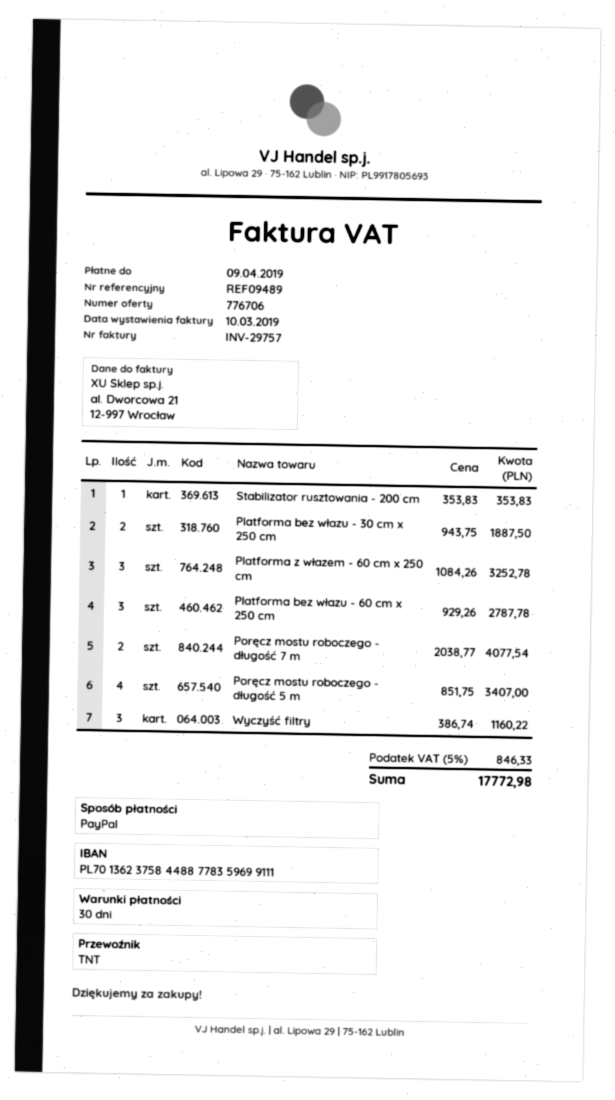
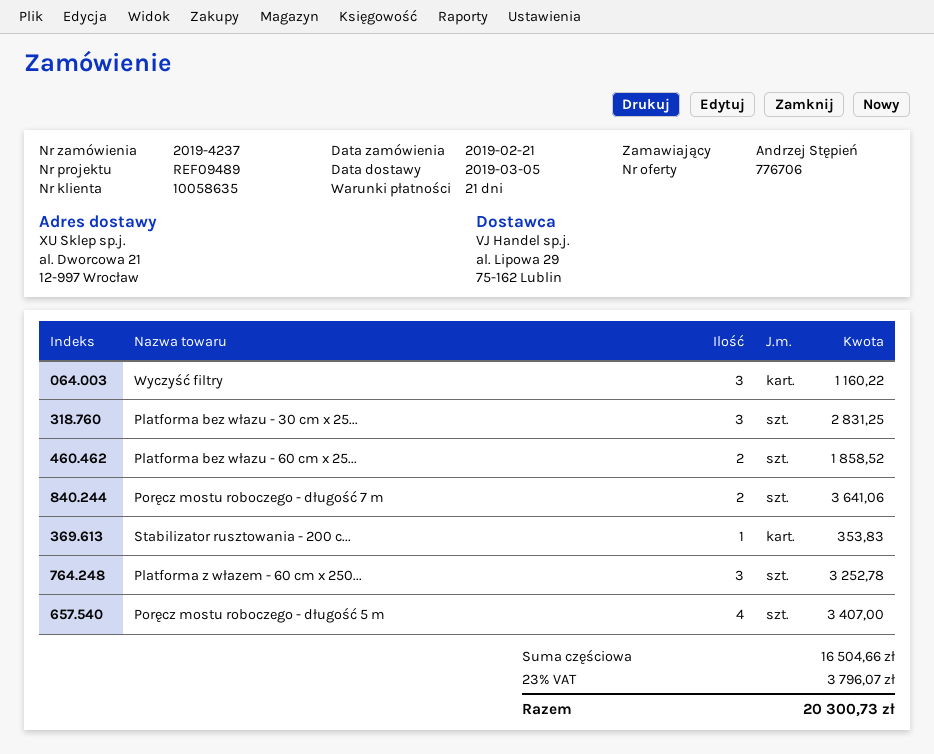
payment terms: 30 days -> 21 days
Platforma bez włazu - 30 cm x 250 cm: 2 for 1887.50 -> 3 for 2831.25
Platforma bez włazu - 60 cm x 250 cm: 3 for 2787.78 -> 2 for 1858.52
Poręcz mostu roboczego - długość 7 m: 2 for 4077.54 -> 2 for 3641.06
tax: 5% = 846.33 -> 23% = 3796.07
total: 17772.98 -> 20300.73

